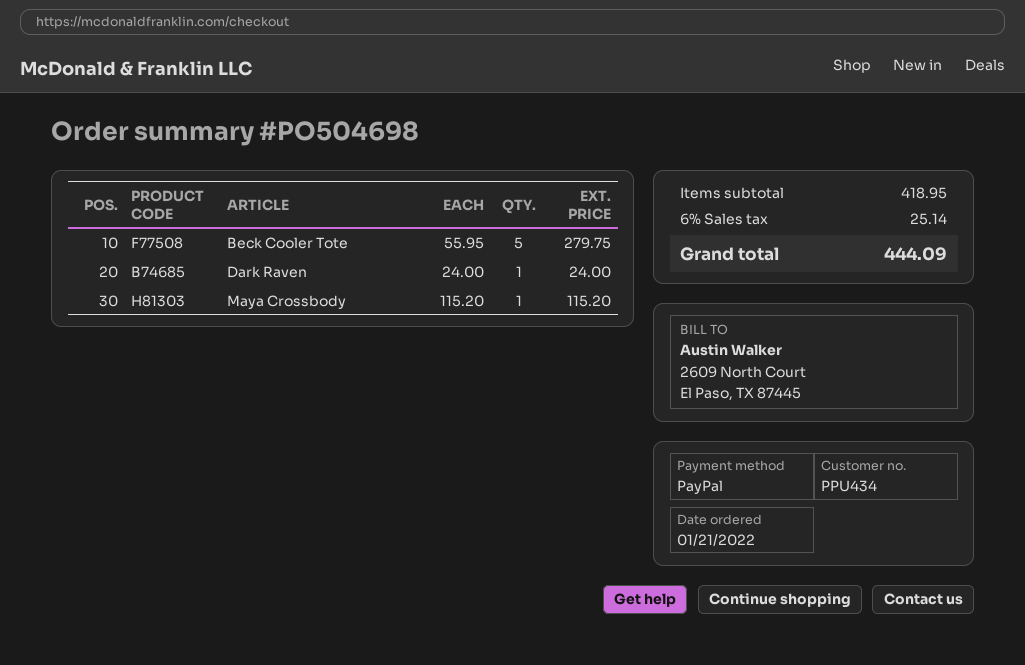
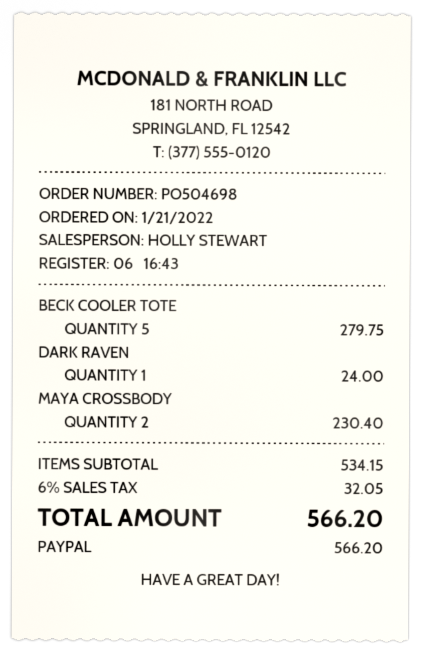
Maya Crossbody: 1 for 115.20 -> 2 for 230.40
subtotal: 418.95 -> 534.15
tax: 6% = 25.14 -> 6% = 32.05
total: 444.09 -> 566.20

